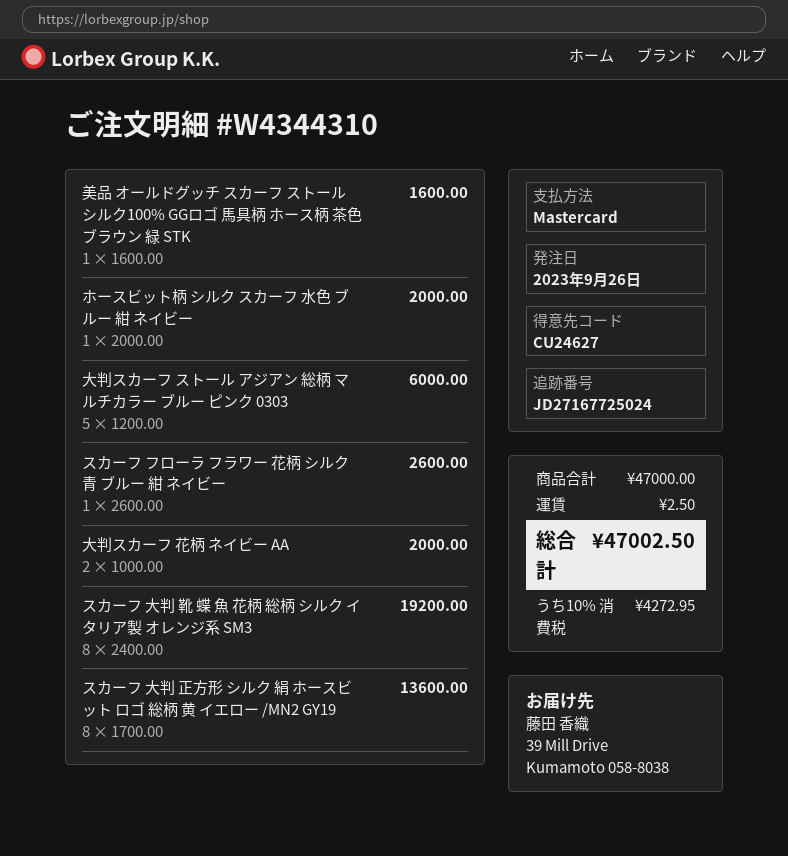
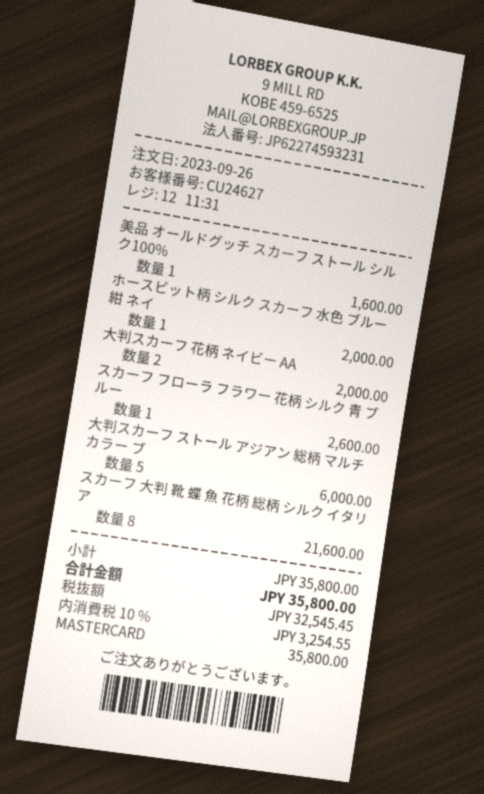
スカーフ 大判 靴 蝶 魚 花柄 総柄 シルク イタリア製 オレンジ系 SM3: 8 for 19200.00 -> 8 for 21600.00
スカーフ 大判 正方形 シルク 絹 ホースビット ロゴ 総柄 黄 イエロー /MN2 GY19: 8 for 13600.00 -> none
subtotal: 47000.00 -> 35800.00
shipping: 2.50 -> none
tax: 10% = 4272.95 -> 10% = 3254.55
total: 47002.50 -> 35800.00

